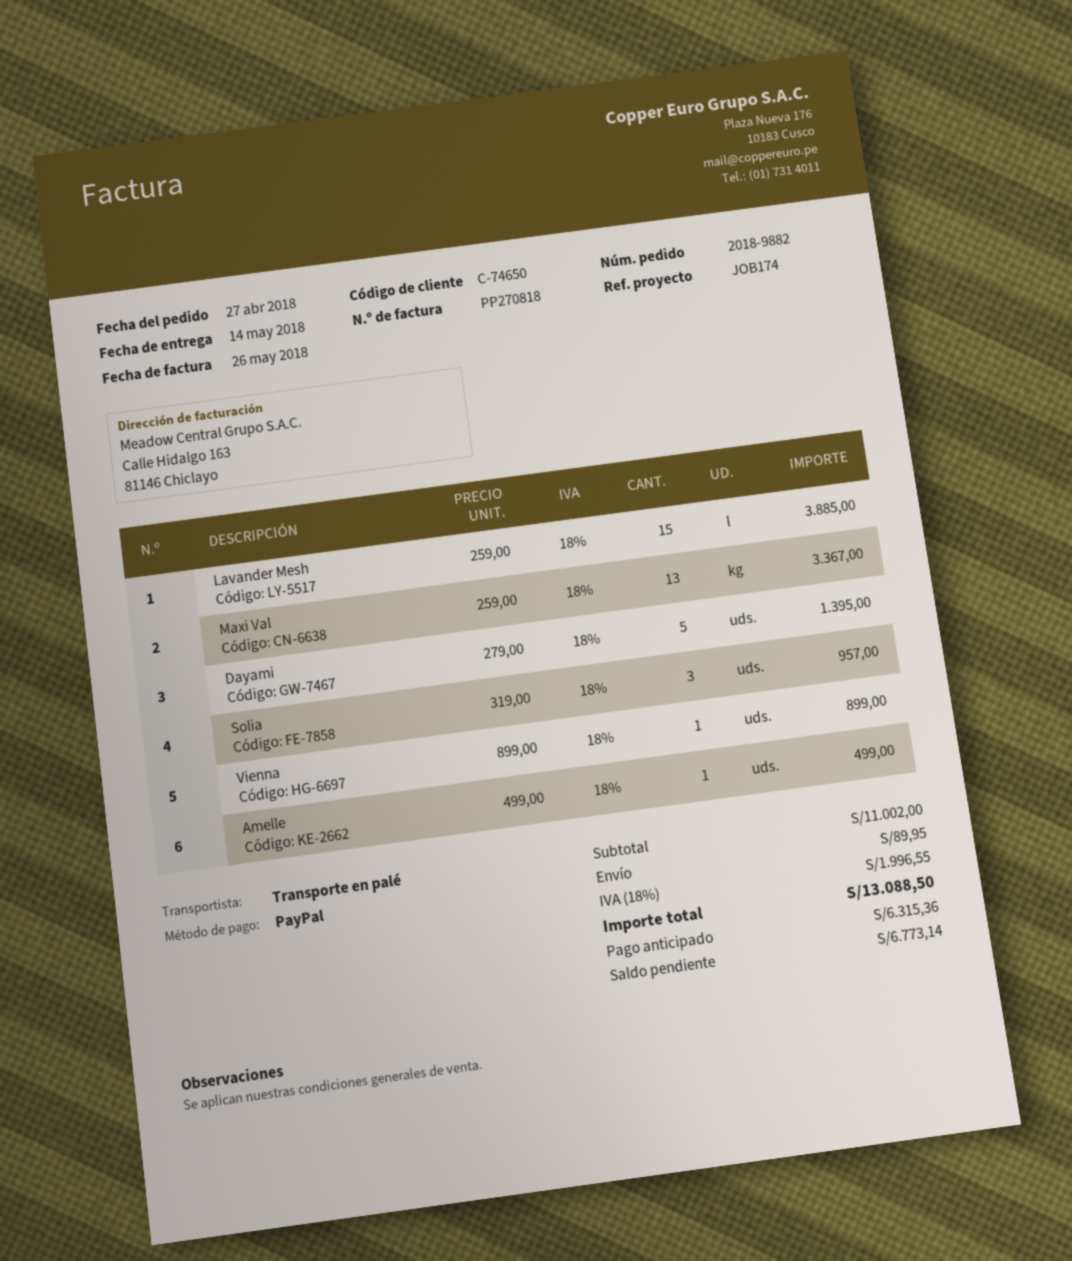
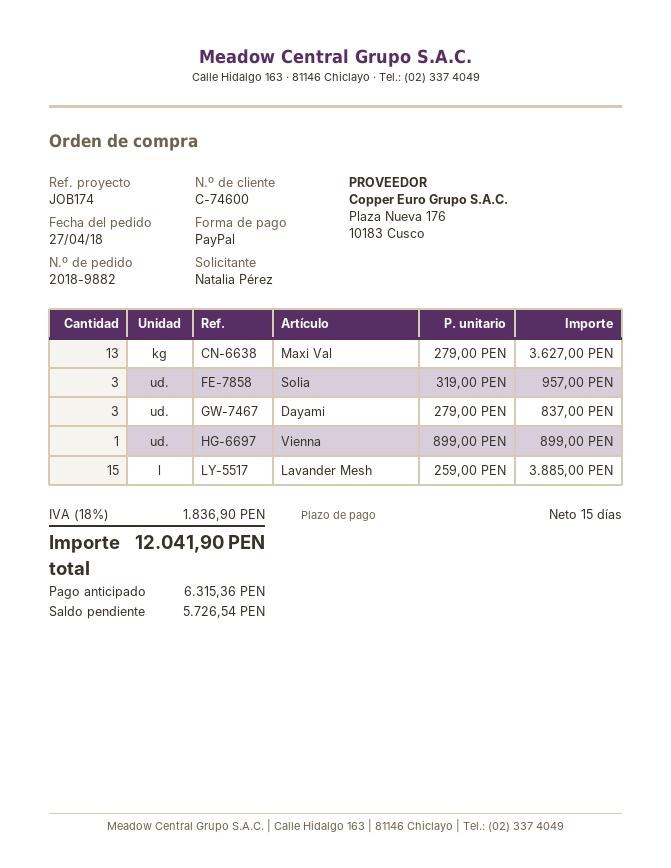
customer number: C-74650 -> C-74600
Maxi Val: 13 x 259.00 = 3367.00 -> 13 x 279.00 = 3627.00
Dayami: 5 x 279.00 = 1395.00 -> 3 x 279.00 = 837.00
Amelle: 1 x 499.00 = 499.00 -> none
shipping: 89.95 -> none
tax: 18% = 1996.55 -> 18% = 1836.90
total: 13088.50 -> 12041.90
balance: 6773.14 -> 5726.54

